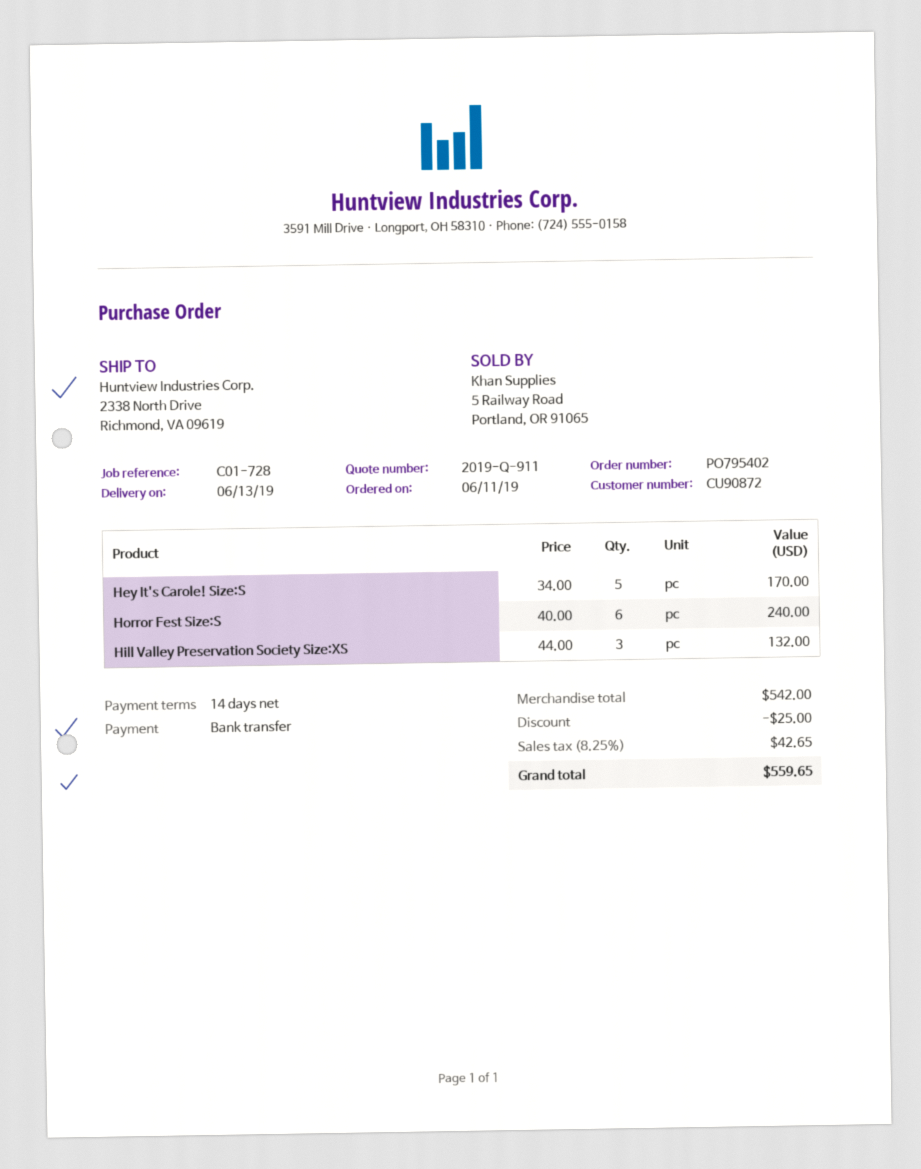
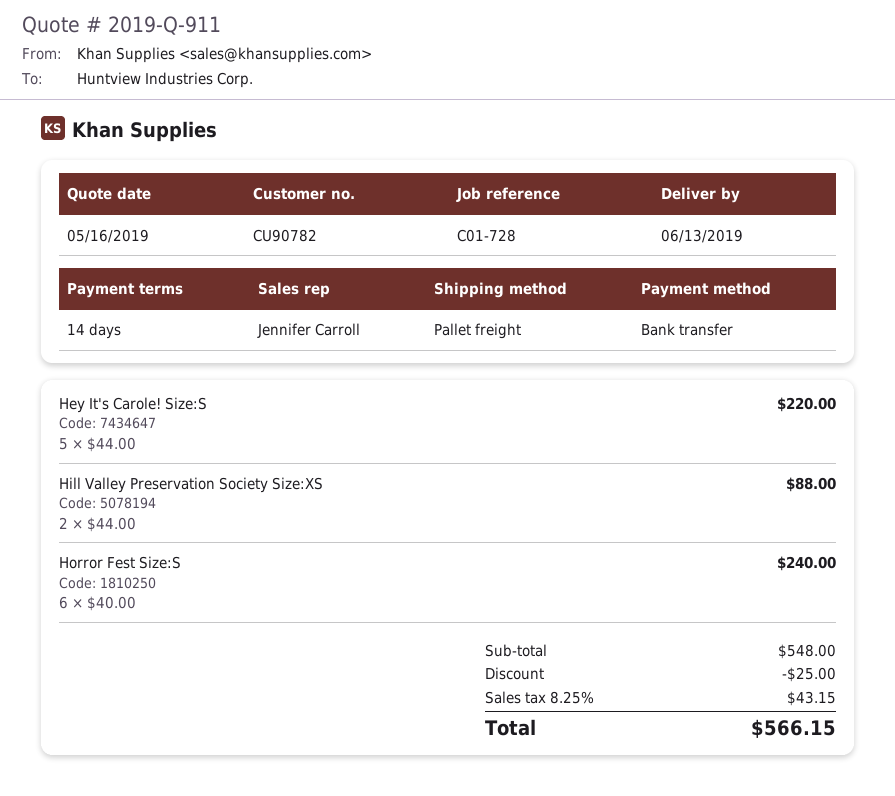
customer number: CU90872 -> CU90782
Hey It's Carole! Size:S: 5 x 34.00 = 170.00 -> 5 x 44.00 = 220.00
Hill Valley Preservation Society Size:XS: 3 x 44.00 = 132.00 -> 2 x 44.00 = 88.00
subtotal: 542.00 -> 548.00
tax: 8.25% = 42.65 -> 8.25% = 43.15
total: 559.65 -> 566.15

